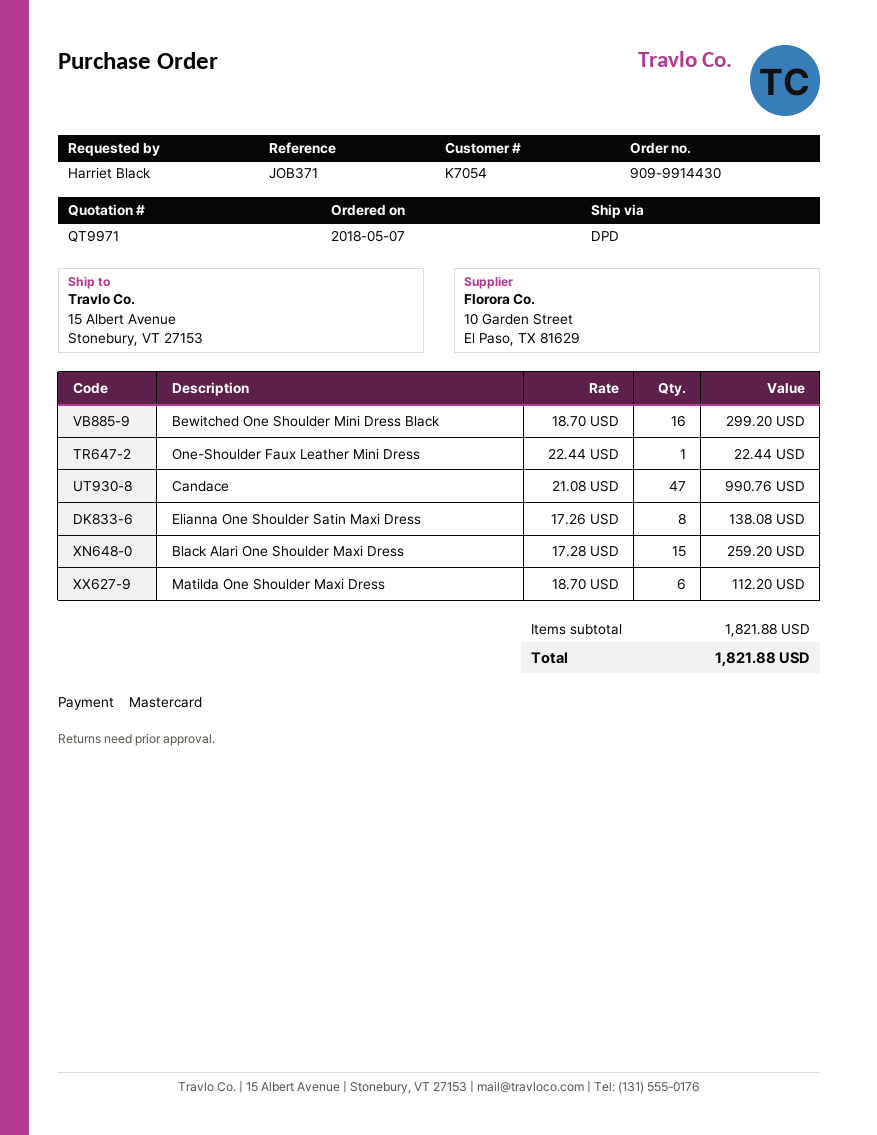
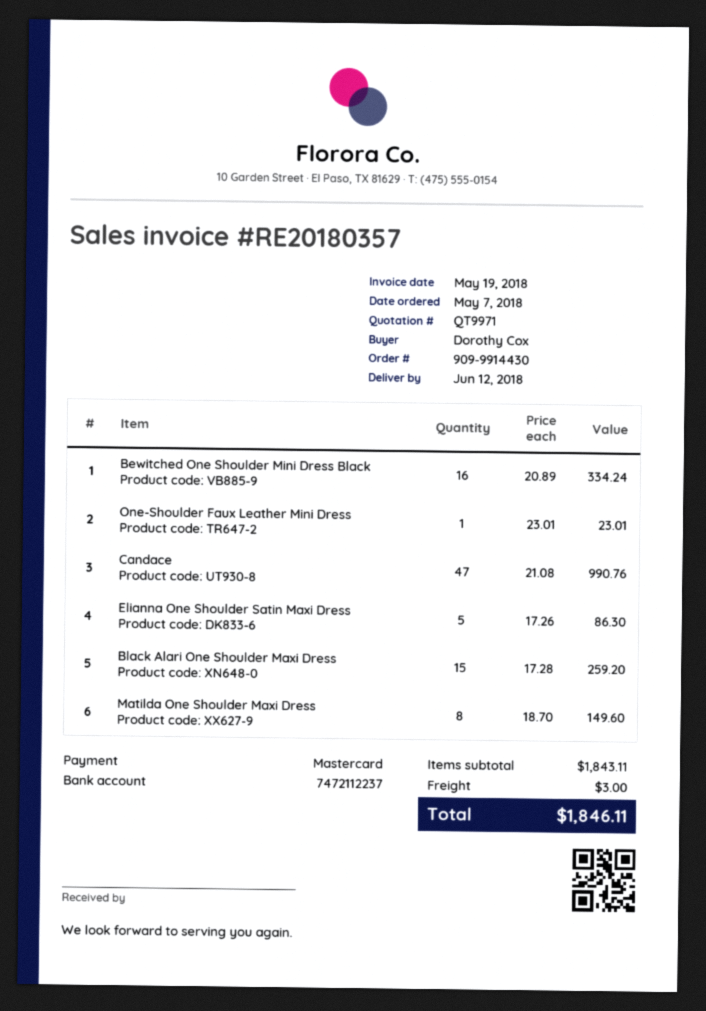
ordered by: Harriet Black -> Dorothy Cox
Bewitched One Shoulder Mini Dress Black: 16 x 18.70 = 299.20 -> 16 x 20.89 = 334.24
One-Shoulder Faux Leather Mini Dress: 1 x 22.44 = 22.44 -> 1 x 23.01 = 23.01
Elianna One Shoulder Satin Maxi Dress: 8 x 17.26 = 138.08 -> 5 x 17.26 = 86.30
Matilda One Shoulder Maxi Dress: 6 x 18.70 = 112.20 -> 8 x 18.70 = 149.60
subtotal: 1821.88 -> 1843.11
shipping: none -> 3.00
total: 1821.88 -> 1846.11

